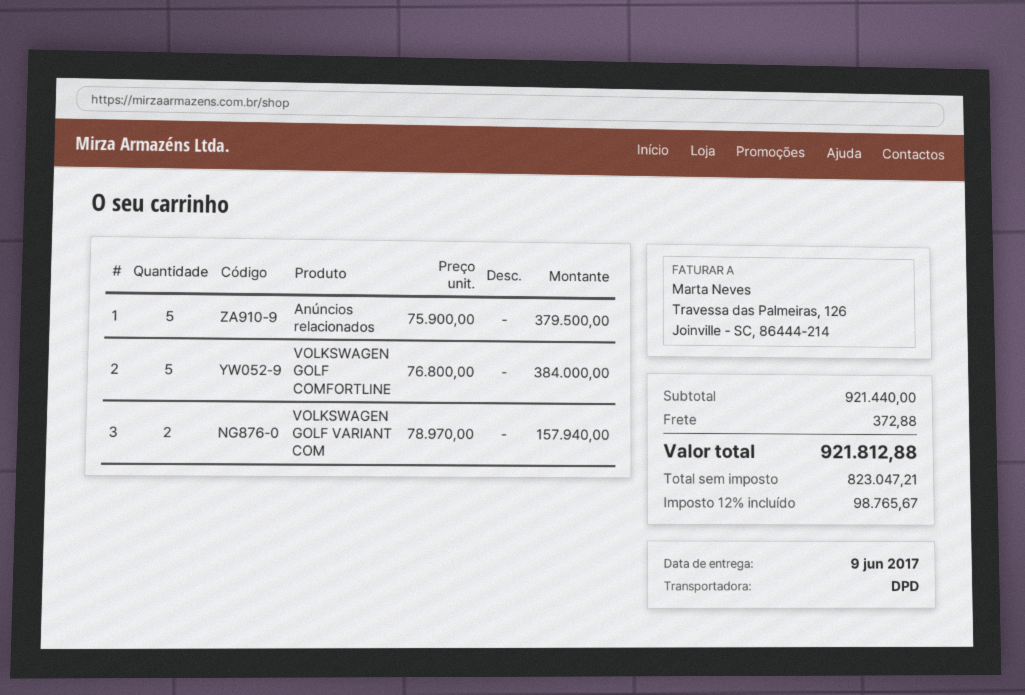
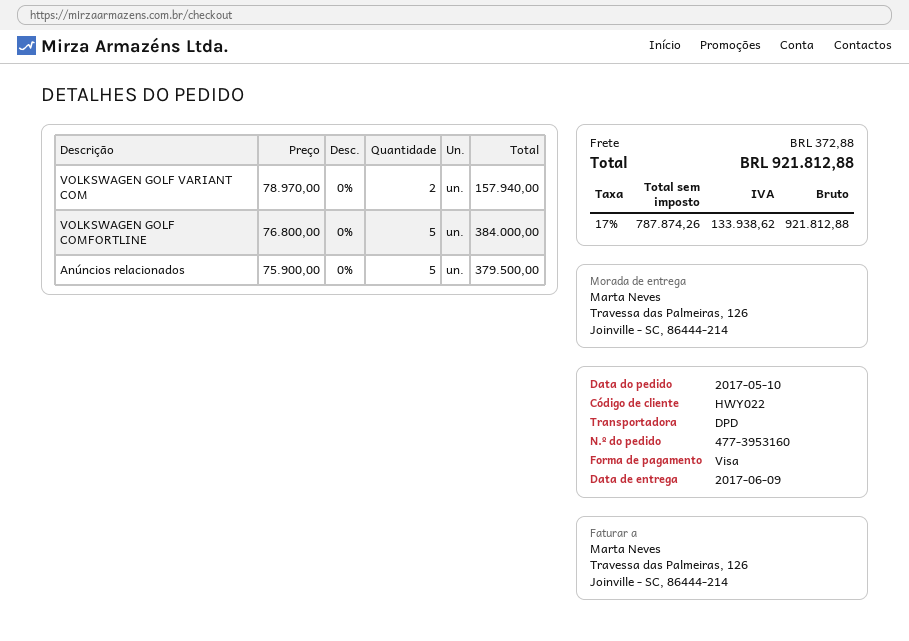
net: 823047.21 -> 787874.26
tax: 12% = 98765.67 -> 17% = 133938.62

